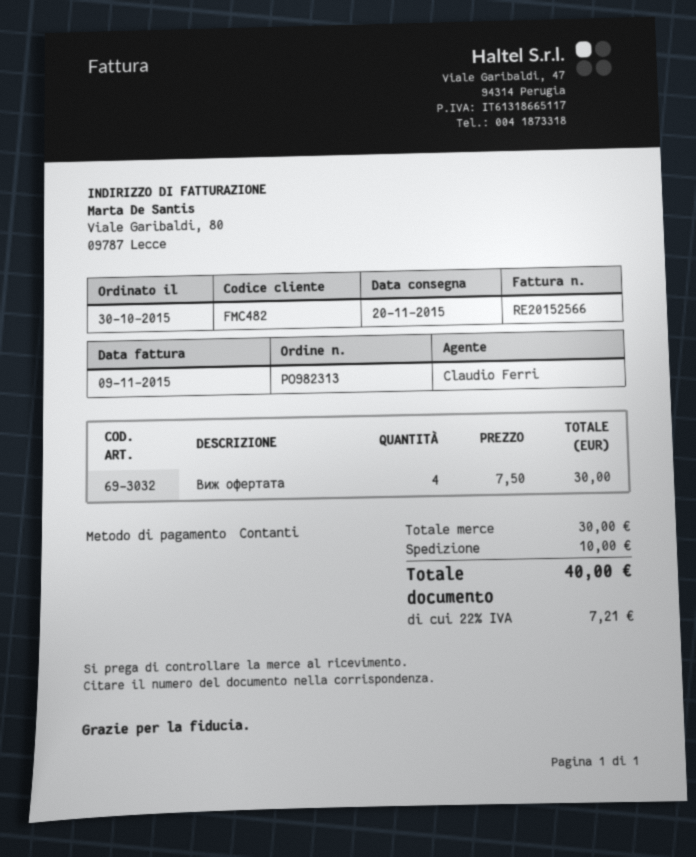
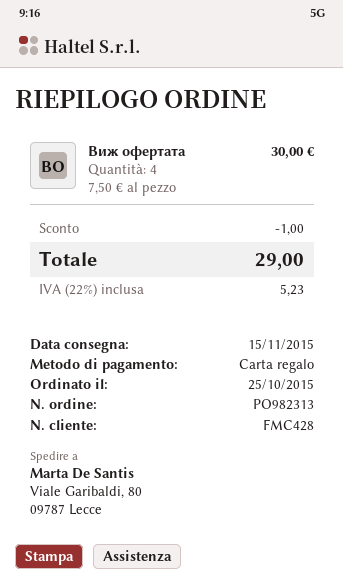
order date: 2015-10-30 -> 2015-10-25
delivery date: 2015-11-20 -> 2015-11-15
customer number: FMC482 -> FMC428
payment method: cash -> gift card
discount: none -> 1.00
shipping: 10.00 -> none
tax: 22% = 7.21 -> 22% = 5.23
total: 40.00 -> 29.00

